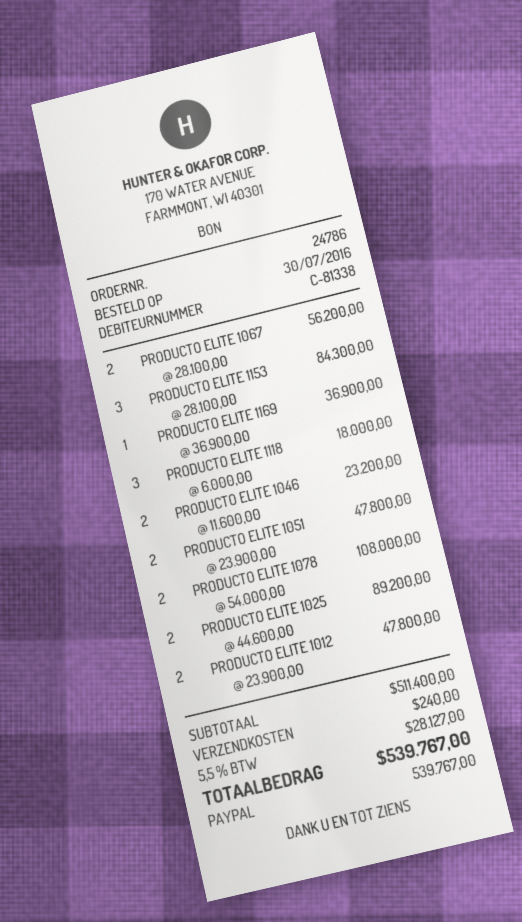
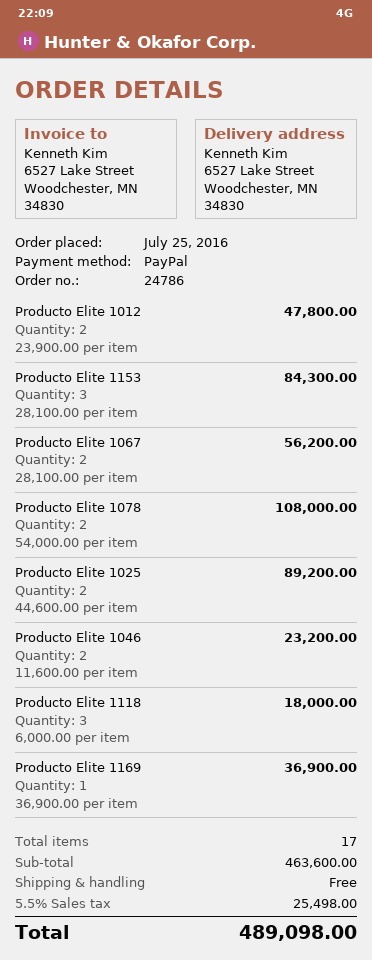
order date: 2016-07-30 -> 2016-07-25
PRODUCTO ELITE 1051: 2 x 23900.00 = 47800.00 -> none
subtotal: 511400.00 -> 463600.00
shipping: 240.00 -> 0.00
tax: 5.5% = 28127.00 -> 5.5% = 25498.00
total: 539767.00 -> 489098.00

